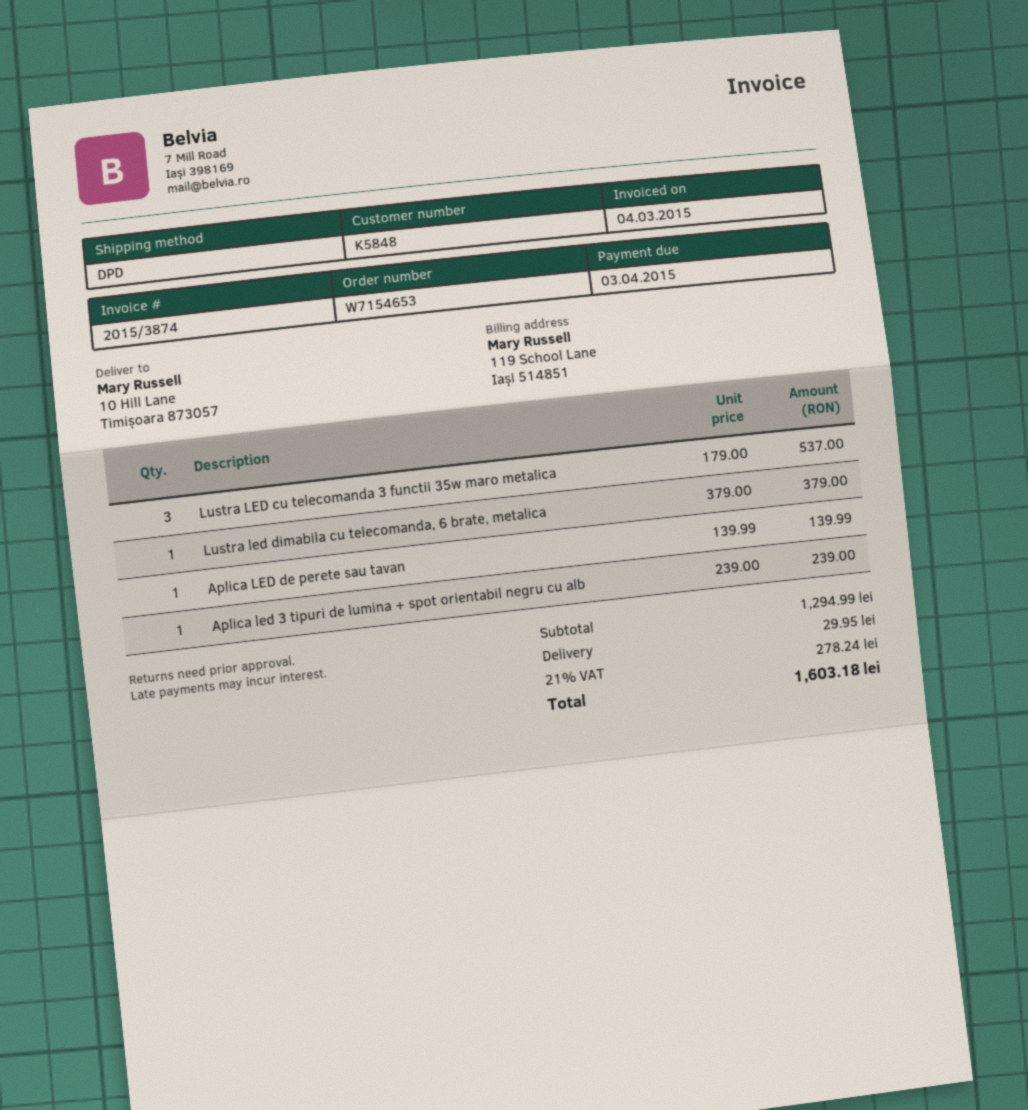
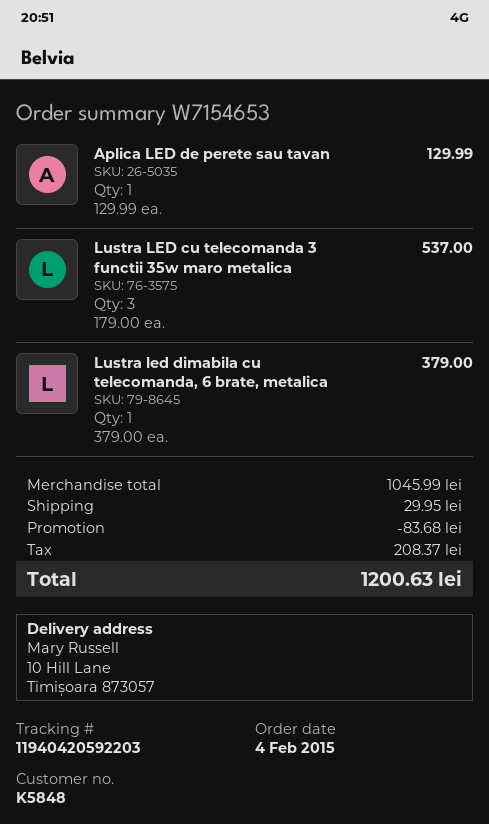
Aplica LED de perete sau tavan: 1 x 139.99 = 139.99 -> 1 x 129.99 = 129.99
Aplica led 3 tipuri de lumina + spot orientabil negru cu alb: 1 x 239.00 = 239.00 -> none
subtotal: 1294.99 -> 1045.99
discount: none -> 83.68
tax: 278.24 -> 208.37
total: 1603.18 -> 1200.63

